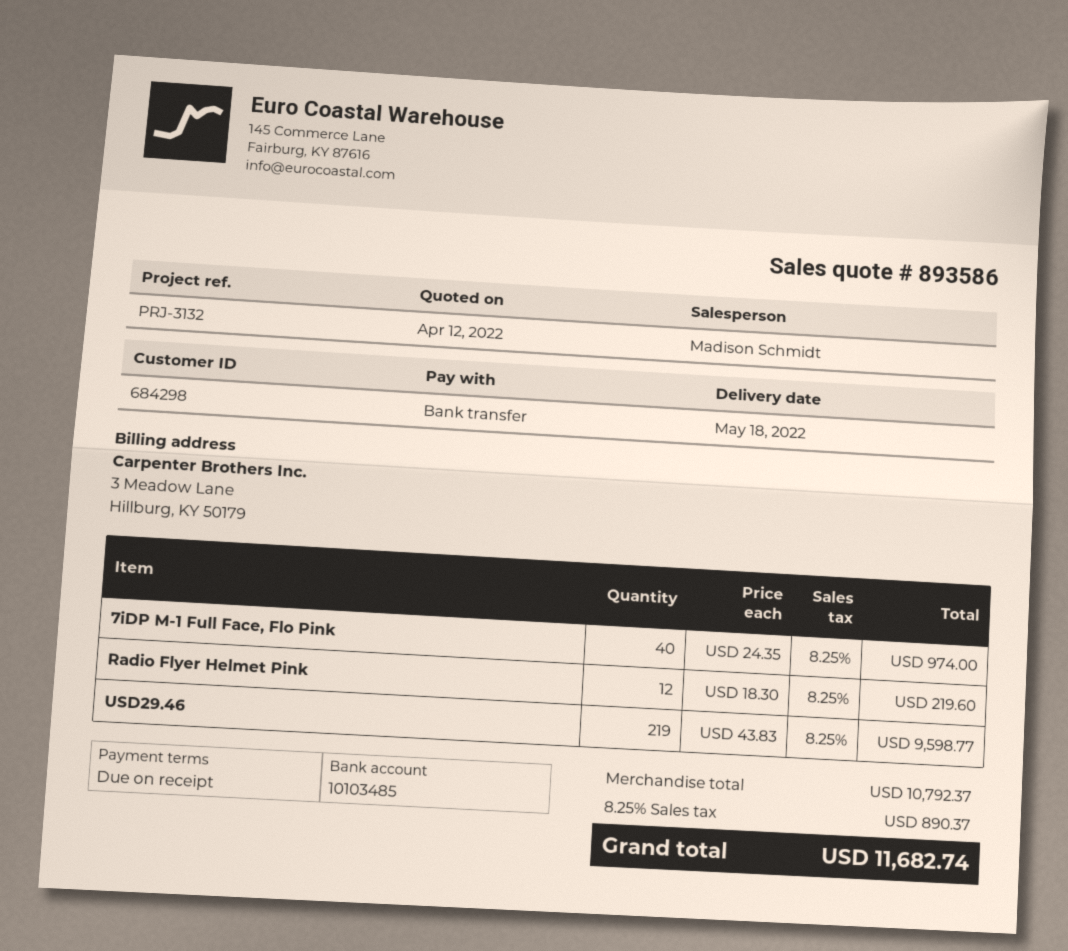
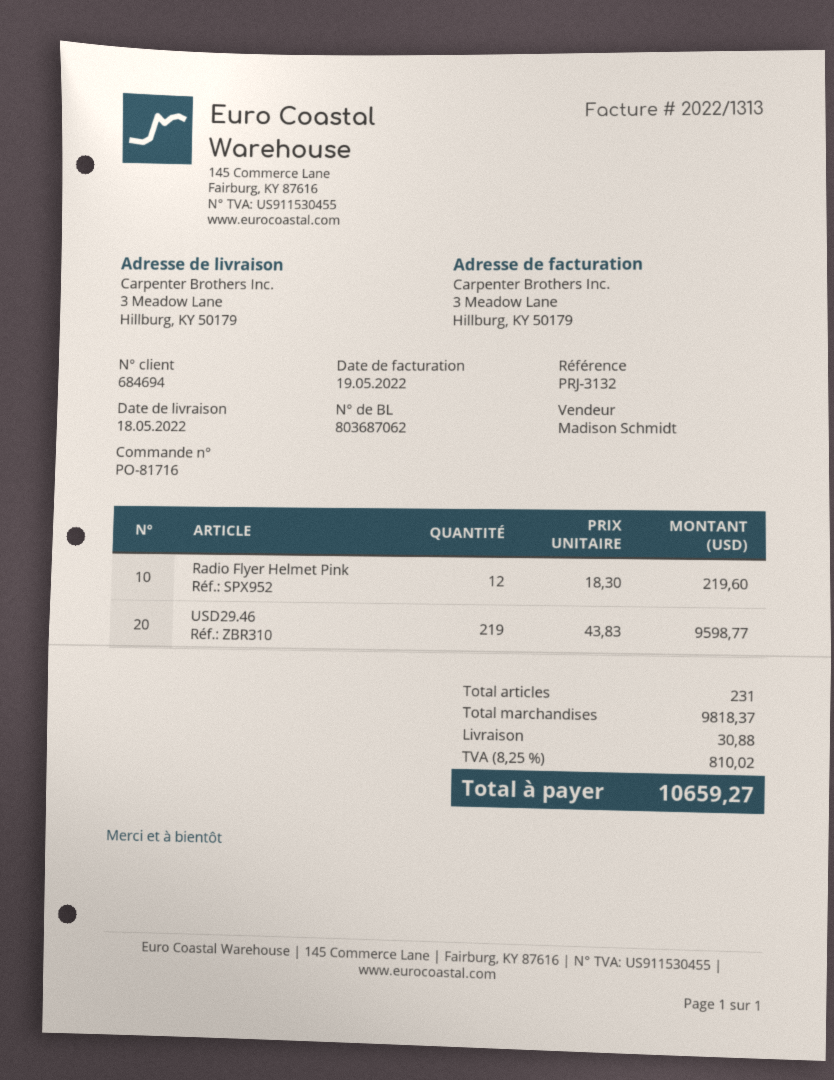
customer number: 684298 -> 684694
7iDP M-1 Full Face, Flo Pink: 40 x 24.35 = 974.00 -> none
subtotal: 10792.37 -> 9818.37
shipping: none -> 30.88
tax: 8.25% = 890.37 -> 8.25% = 810.02
total: 11682.74 -> 10659.27

